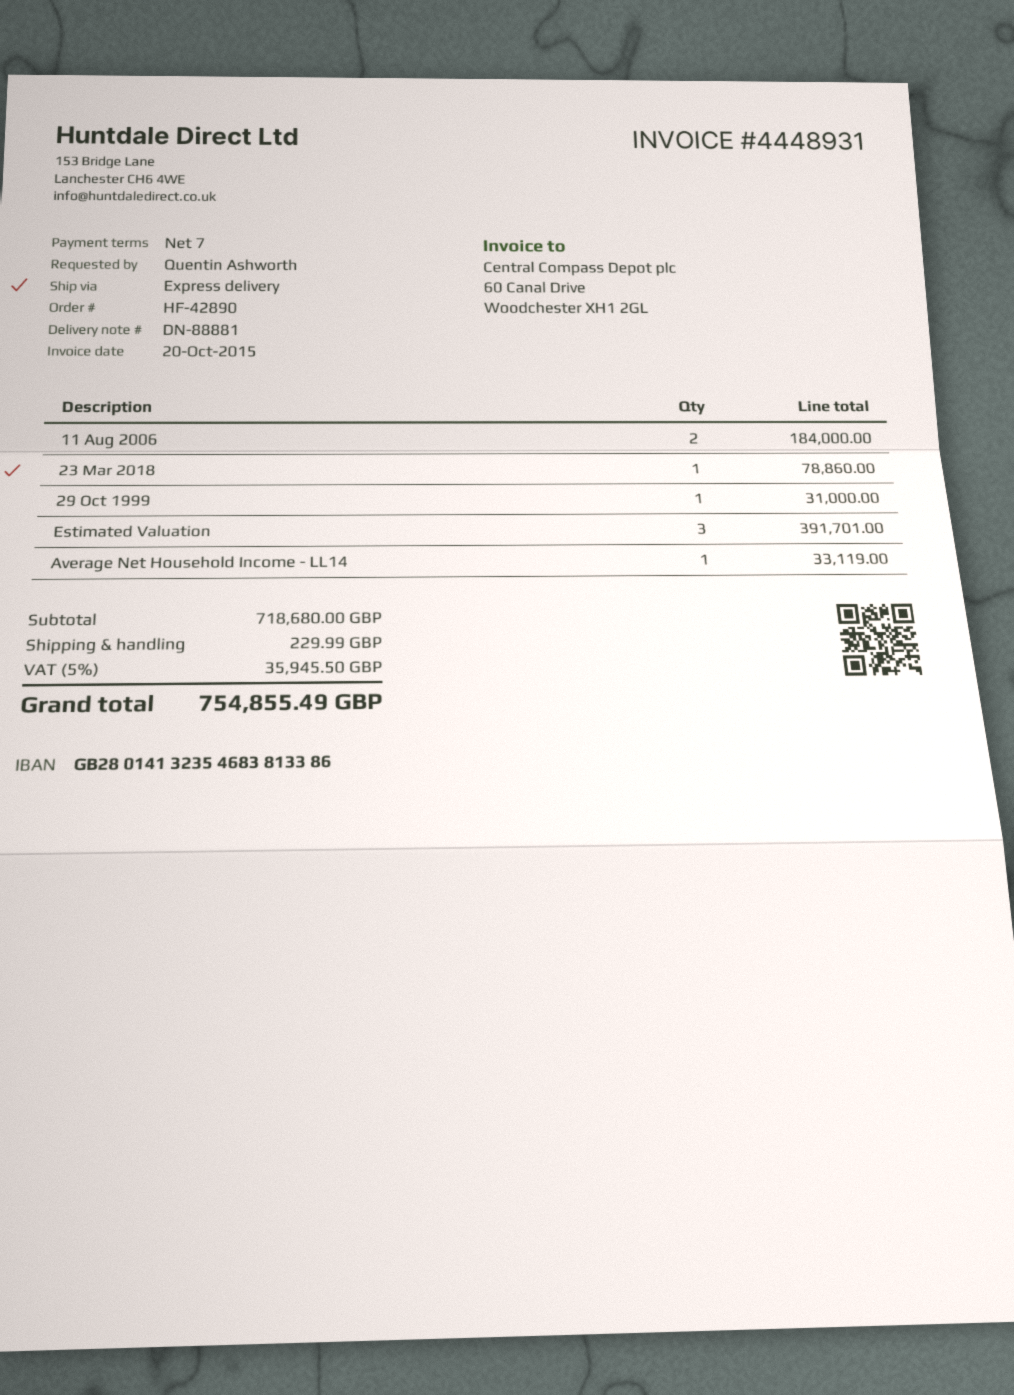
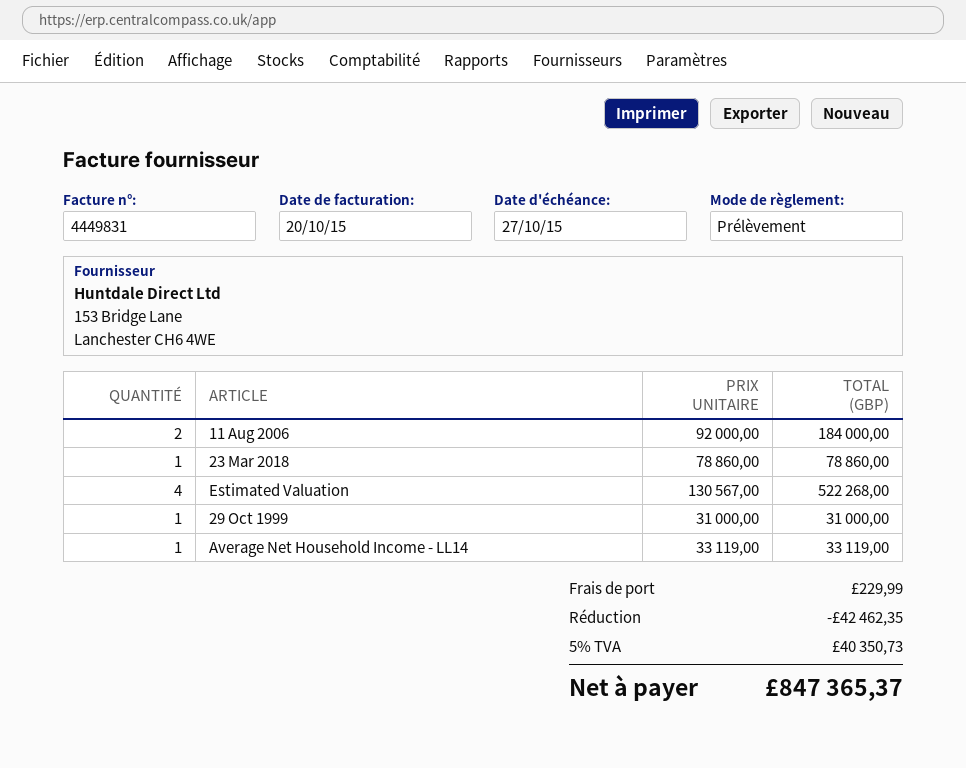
invoice number: 4448931 -> 4449831
Estimated Valuation: 3 for 391701.00 -> 4 for 522268.00
discount: none -> 42462.35
tax: 5% = 35945.50 -> 5% = 40350.73
total: 754855.49 -> 847365.37

